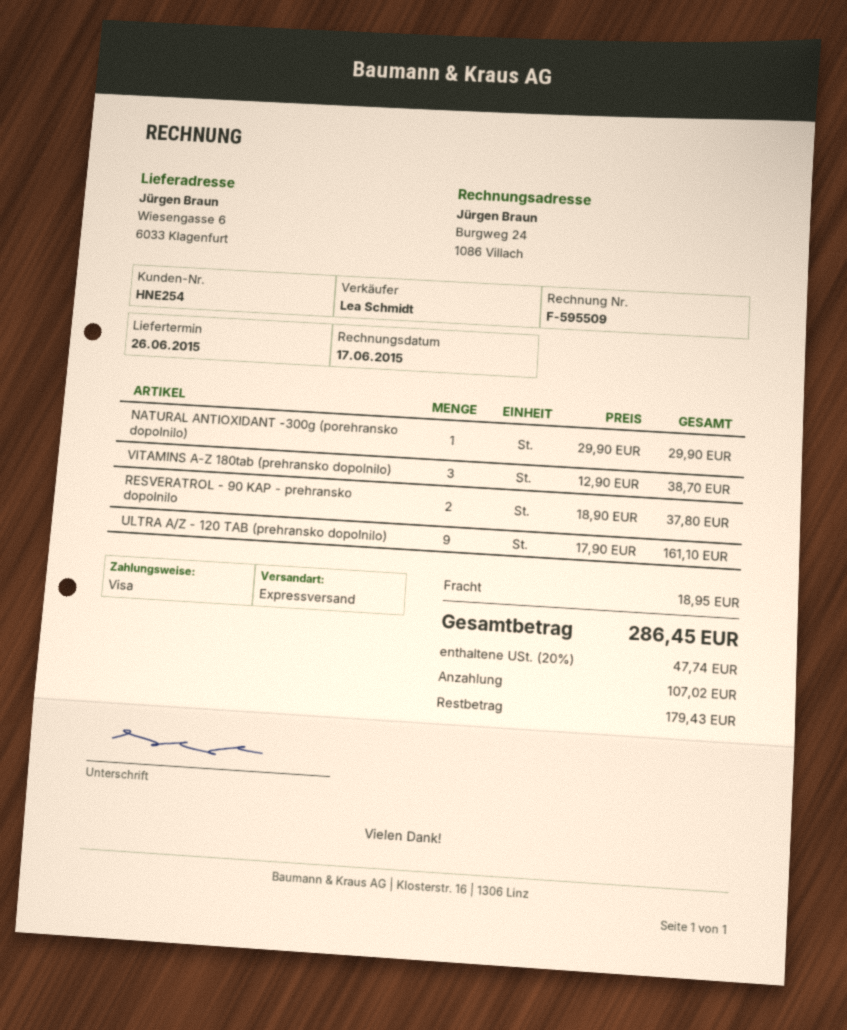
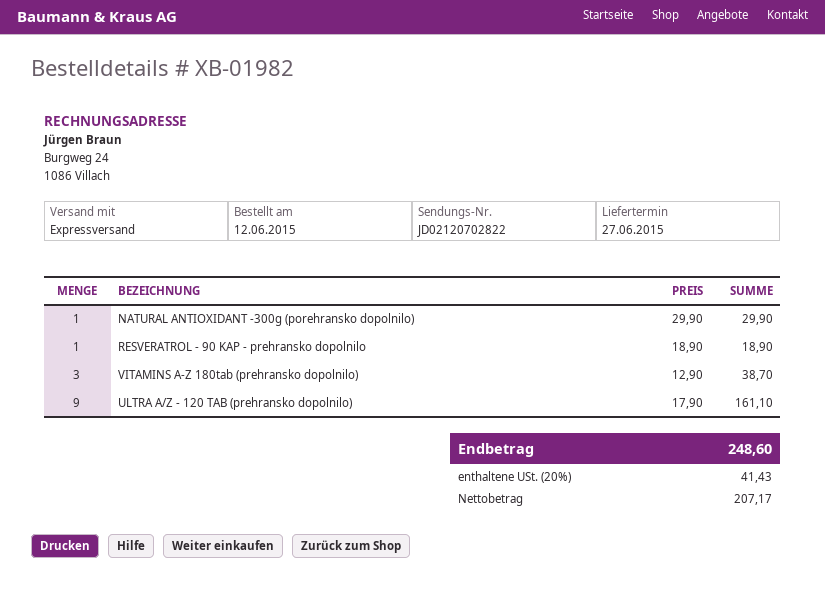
delivery date: 2015-06-26 -> 2015-06-27
RESVERATROL - 90 KAP - prehransko dopolnilo: 2 x 18.90 = 37.80 -> 1 x 18.90 = 18.90
shipping: 18.95 -> none
tax: 20% = 47.74 -> 20% = 41.43
total: 286.45 -> 248.60

